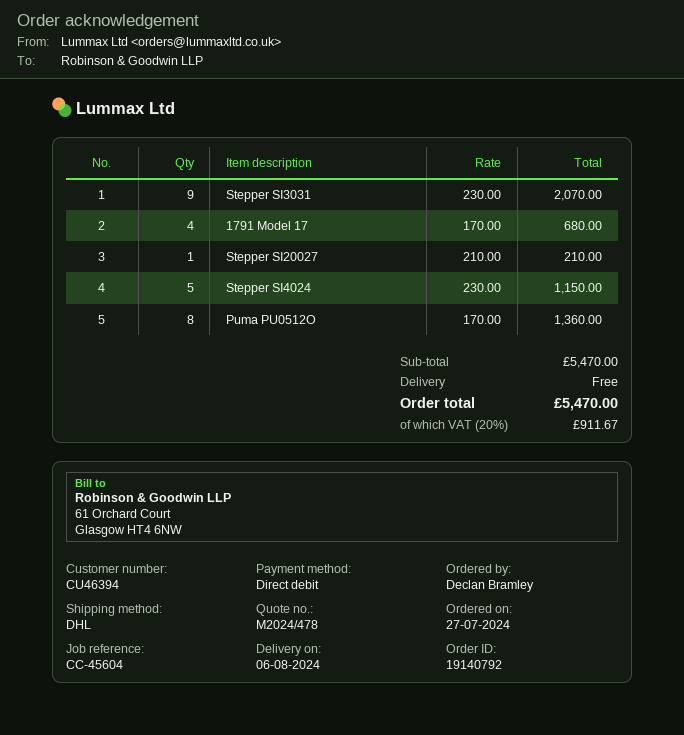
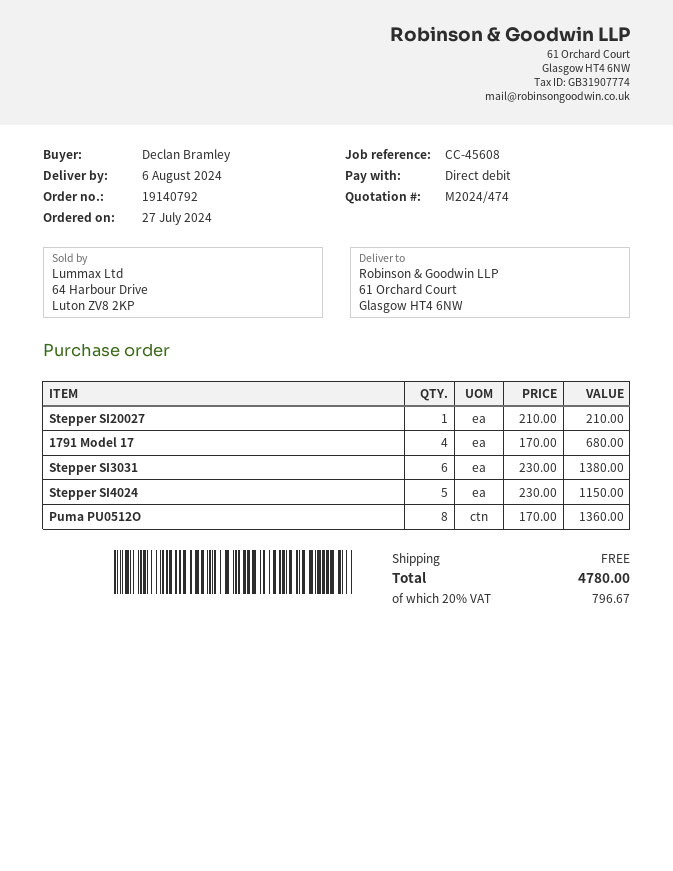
quote number: M2024/478 -> M2024/474
reference: CC-45604 -> CC-45608
Stepper SI3031: 9 x 230.00 = 2070.00 -> 6 x 230.00 = 1380.00
tax: 20% = 911.67 -> 20% = 796.67
total: 5470.00 -> 4780.00

